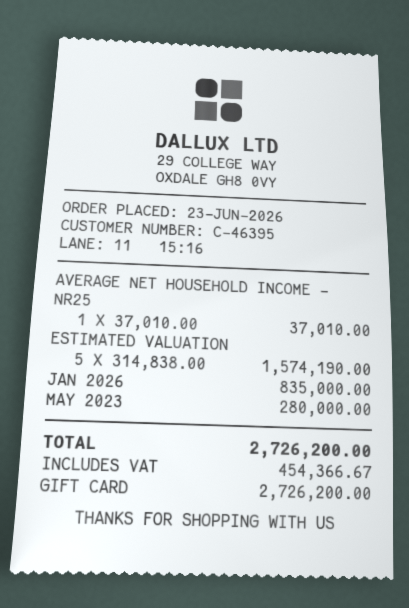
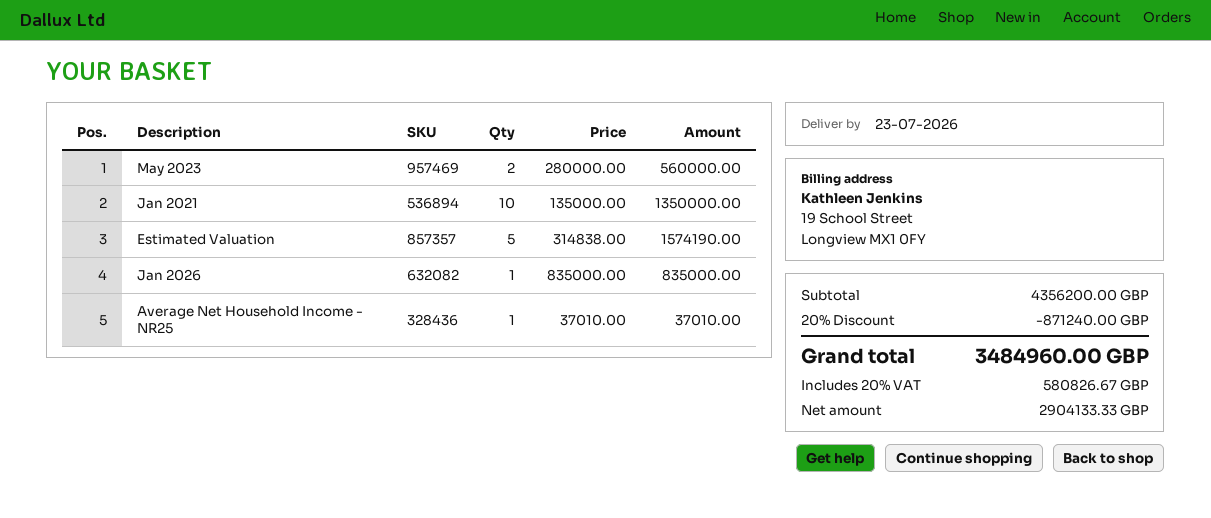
MAY 2023: 1 x 280000.00 = 280000.00 -> 2 x 280000.00 = 560000.00
Jan 2021: none -> 10 x 135000.00 = 1350000.00
discount: none -> 20% = 871240.00
tax: 454366.67 -> 580826.67
total: 2726200.00 -> 3484960.00

